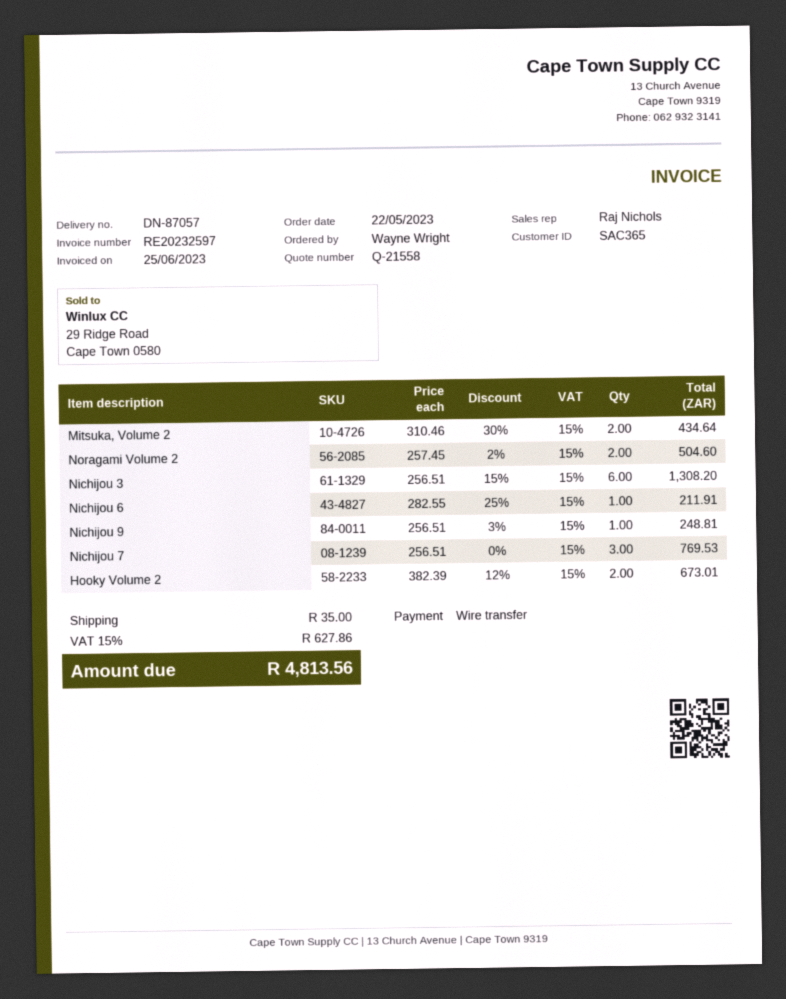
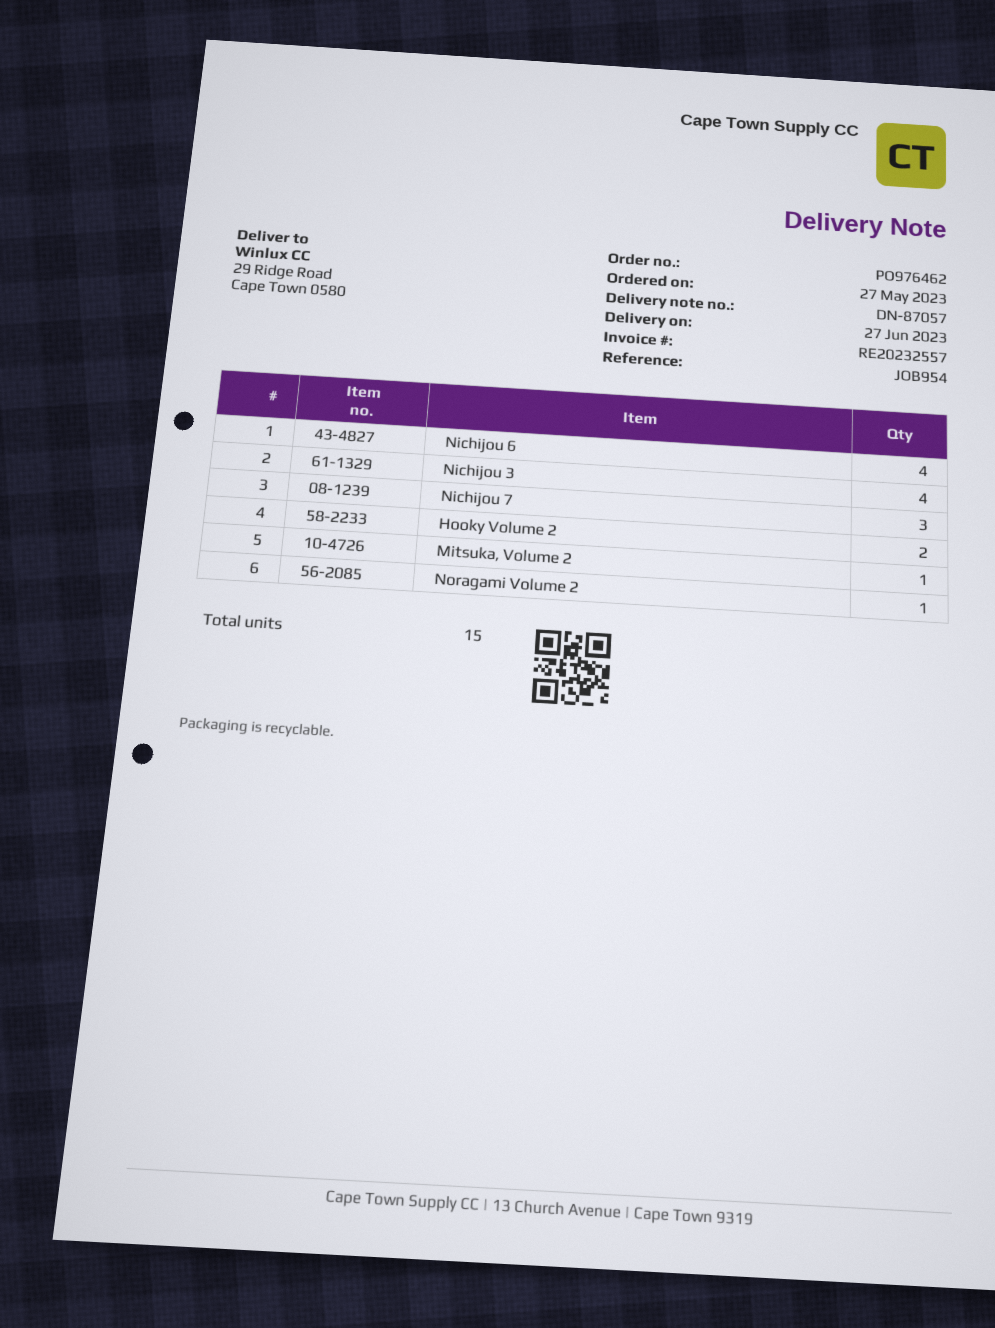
order date: 2023-05-22 -> 2023-05-27
invoice number: RE20232597 -> RE20232557
Mitsuka, Volume 2: 2 -> 1
Noragami Volume 2: 2 -> 1
Nichijou 3: 6 -> 4
Nichijou 6: 1 -> 4
Nichijou 9: 1 -> none

